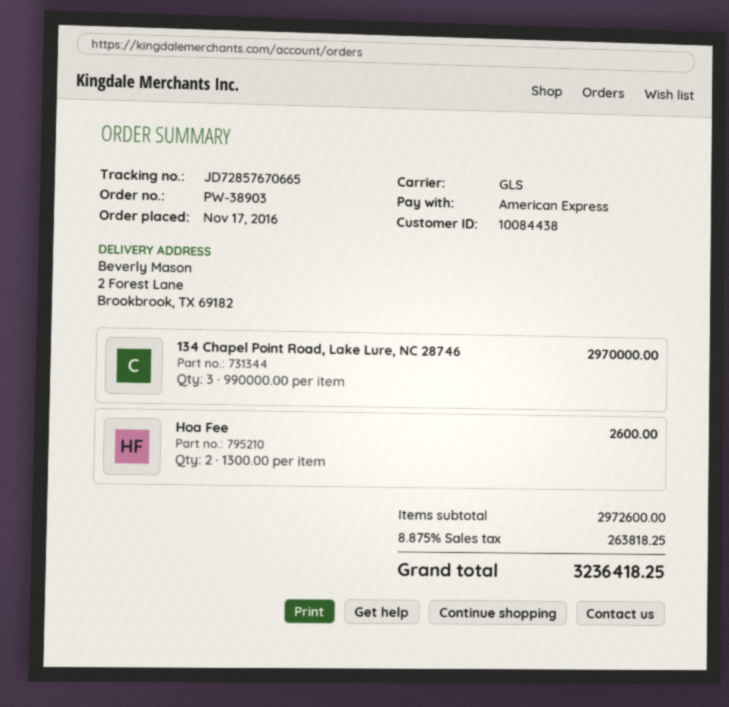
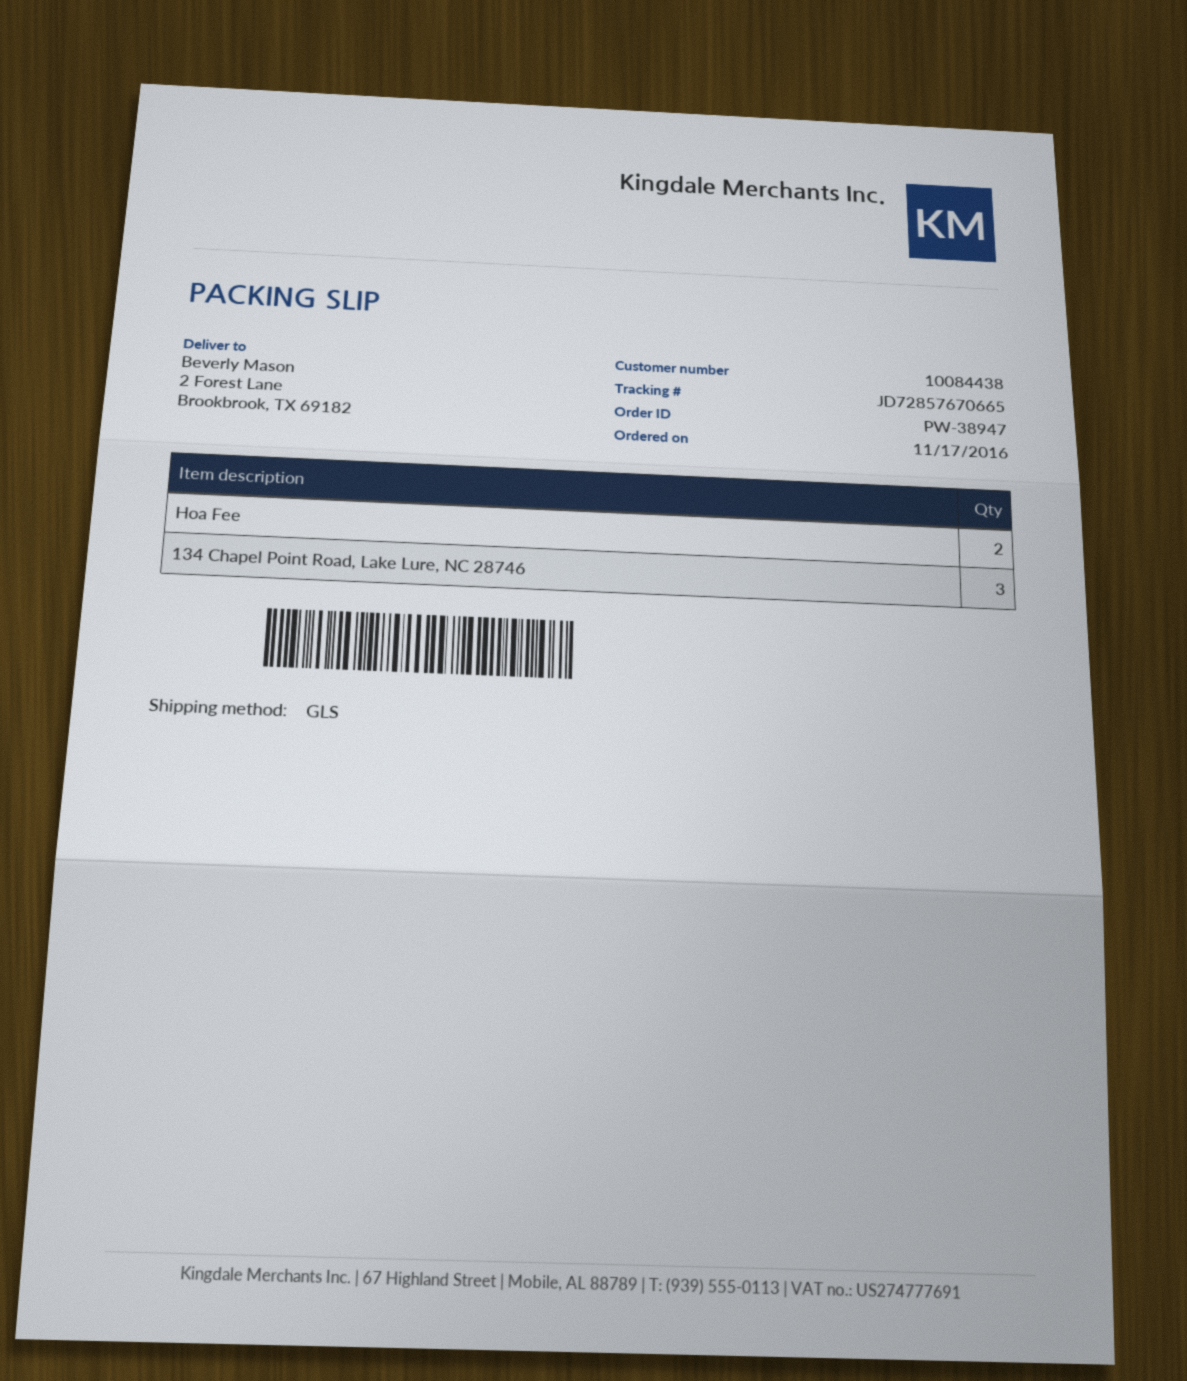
order number: PW-38903 -> PW-38947

